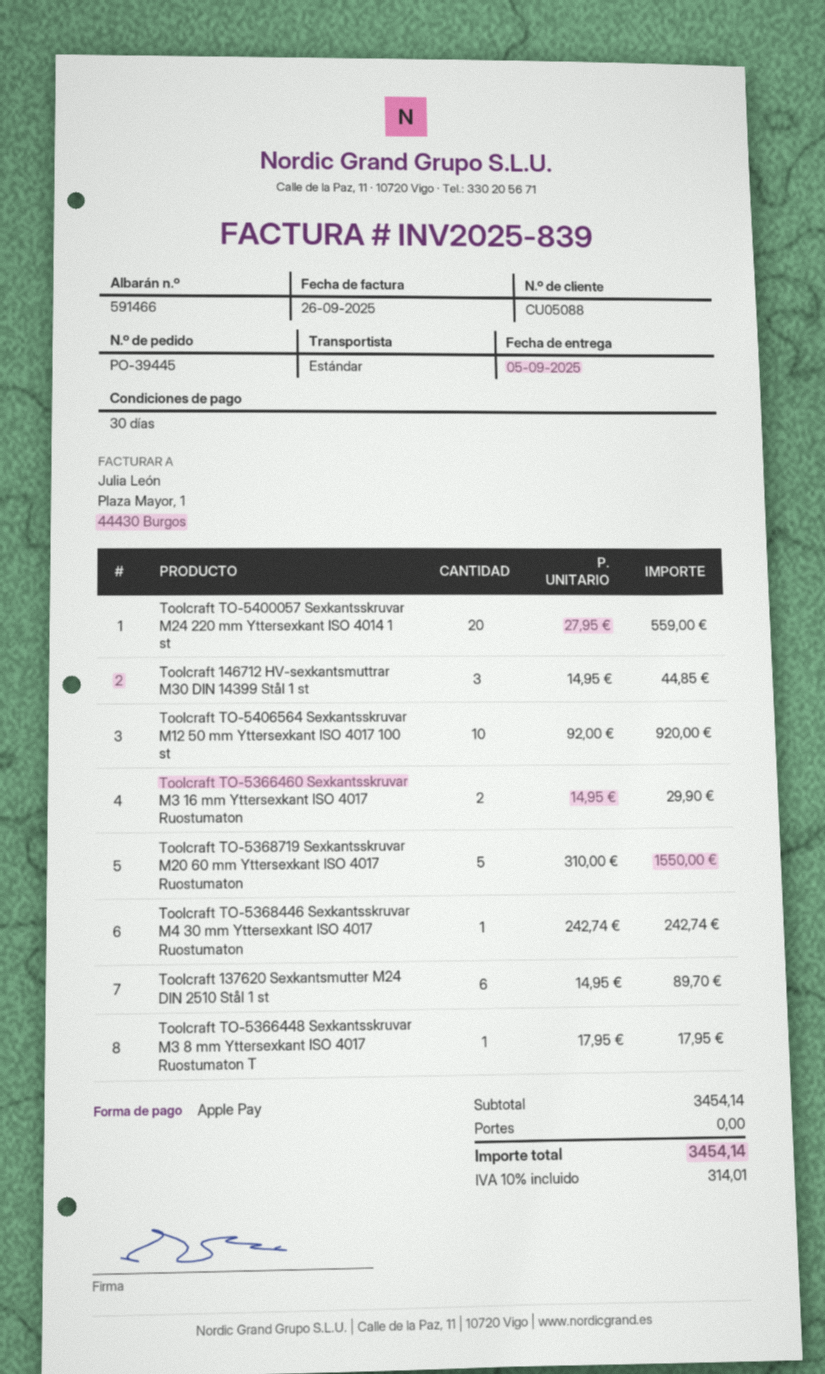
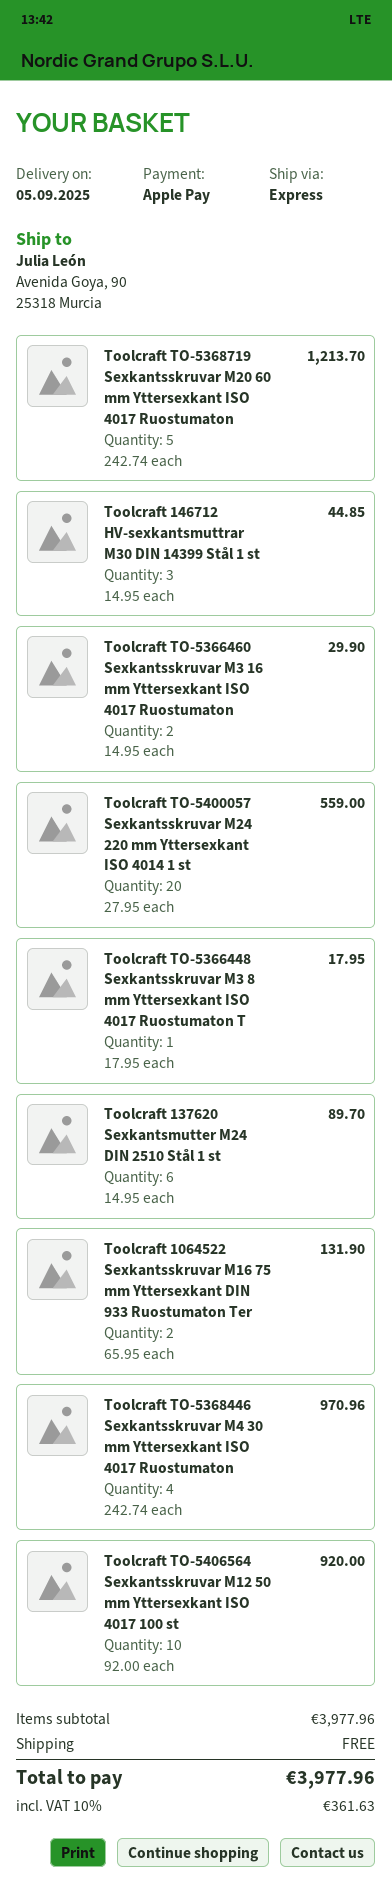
shipping method: standard -> express
Toolcraft TO-5368719 Sexkantsskruvar M20 60 mm Yttersexkant ISO 4017 Ruostumaton: 5 x 310.00 = 1550.00 -> 5 x 242.74 = 1213.70
Toolcraft TO-5368446 Sexkantsskruvar M4 30 mm Yttersexkant ISO 4017 Ruostumaton: 1 x 242.74 = 242.74 -> 4 x 242.74 = 970.96
Toolcraft 1064522 Sexkantsskruvar M16 75 mm Yttersexkant DIN 933 Ruostumaton Ter: none -> 2 x 65.95 = 131.90
subtotal: 3454.14 -> 3977.96
tax: 10% = 314.01 -> 10% = 361.63
total: 3454.14 -> 3977.96

